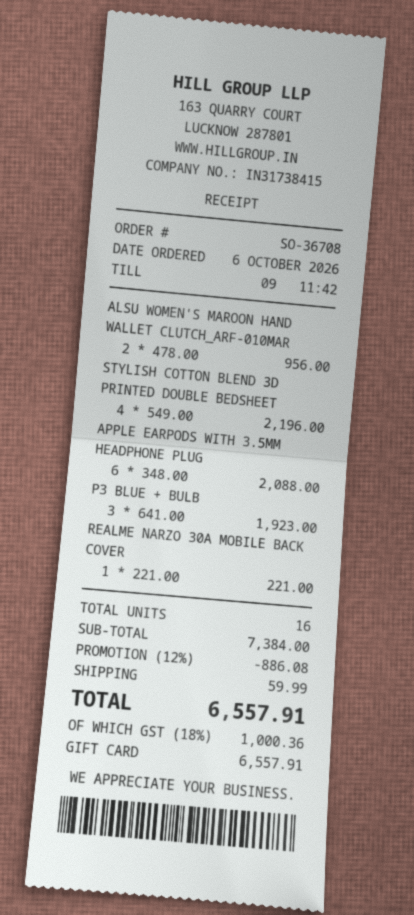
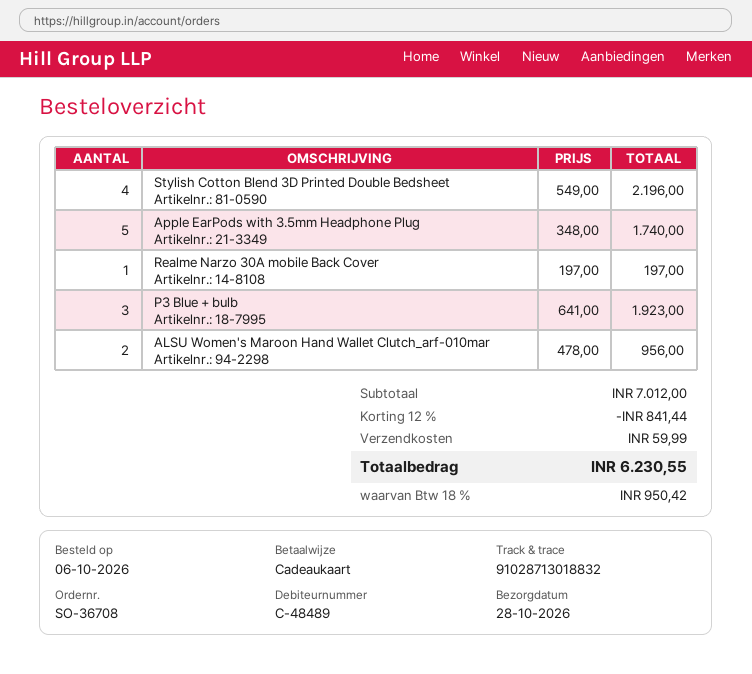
APPLE EARPODS WITH 3.5MM HEADPHONE PLUG: 6 x 348.00 = 2088.00 -> 5 x 348.00 = 1740.00
REALME NARZO 30A MOBILE BACK COVER: 1 x 221.00 = 221.00 -> 1 x 197.00 = 197.00
subtotal: 7384.00 -> 7012.00
discount: 12% = 886.08 -> 12% = 841.44
tax: 18% = 1000.36 -> 18% = 950.42
total: 6557.91 -> 6230.55

